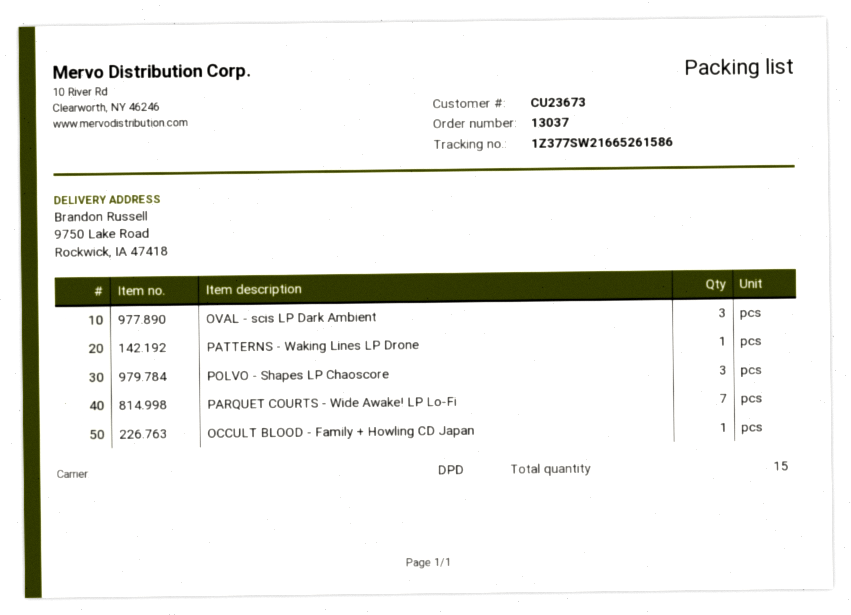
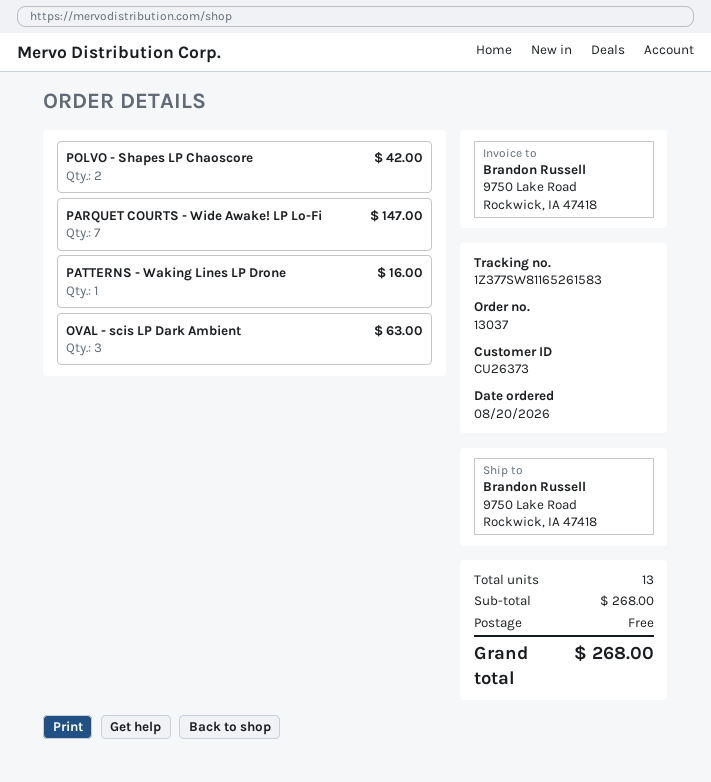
customer number: CU23673 -> CU26373
tracking number: 1Z377SW21665261586 -> 1Z377SW81165261583
POLVO - Shapes LP Chaoscore: 3 -> 2
OCCULT BLOOD - Family + Howling CD Japan: 1 -> none
total quantity: 15 -> 13

